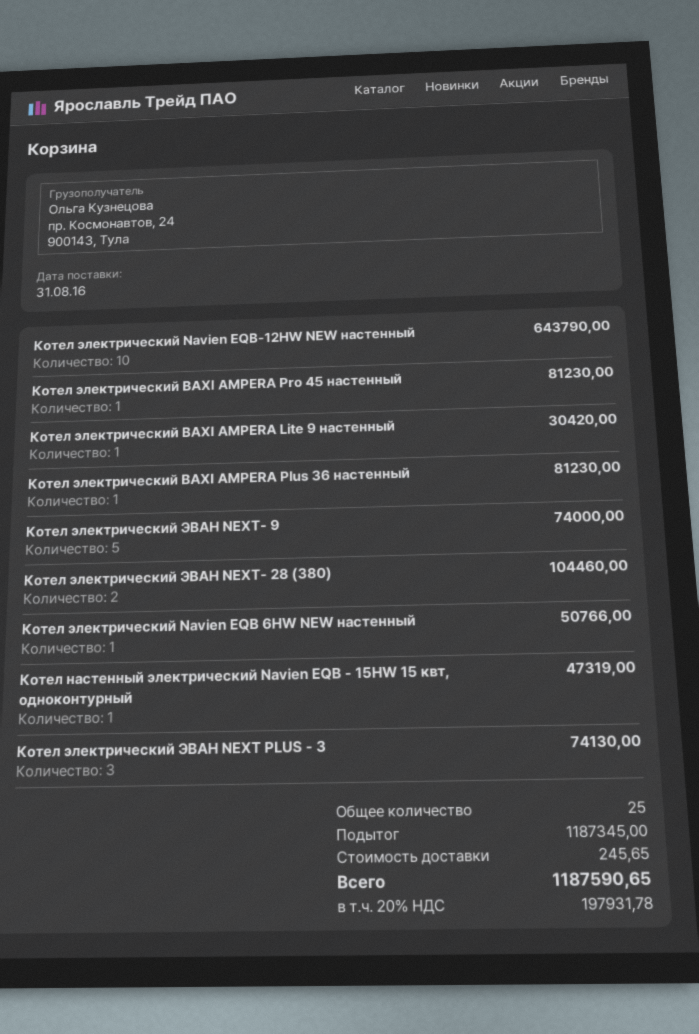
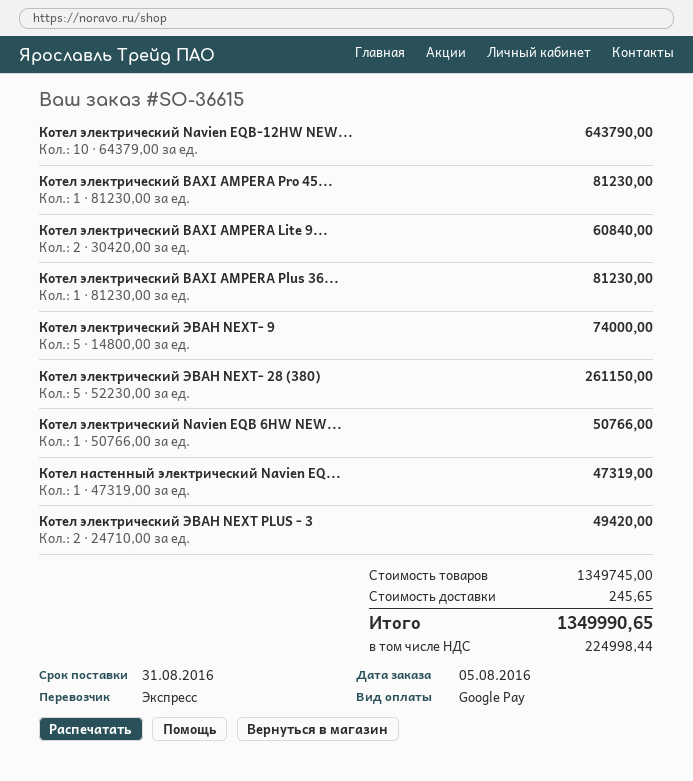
Котел электрический BAXI AMPERA Lite 9 настенный: 1 for 30420.00 -> 2 for 60840.00
Котел электрический ЭВАН NEXT- 28 (380): 2 for 104460.00 -> 5 for 261150.00
Котел электрический ЭВАН NEXT PLUS - 3: 3 for 74130.00 -> 2 for 49420.00
subtotal: 1187345.00 -> 1349745.00
tax: 197931.78 -> 224998.44
total: 1187590.65 -> 1349990.65

